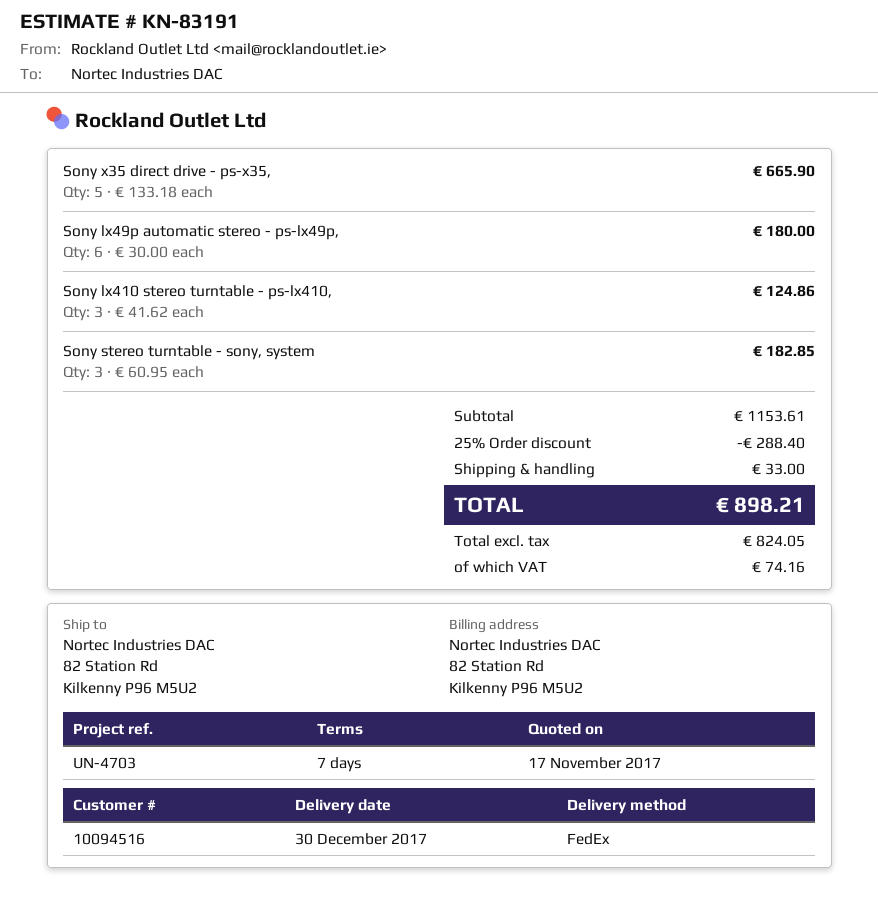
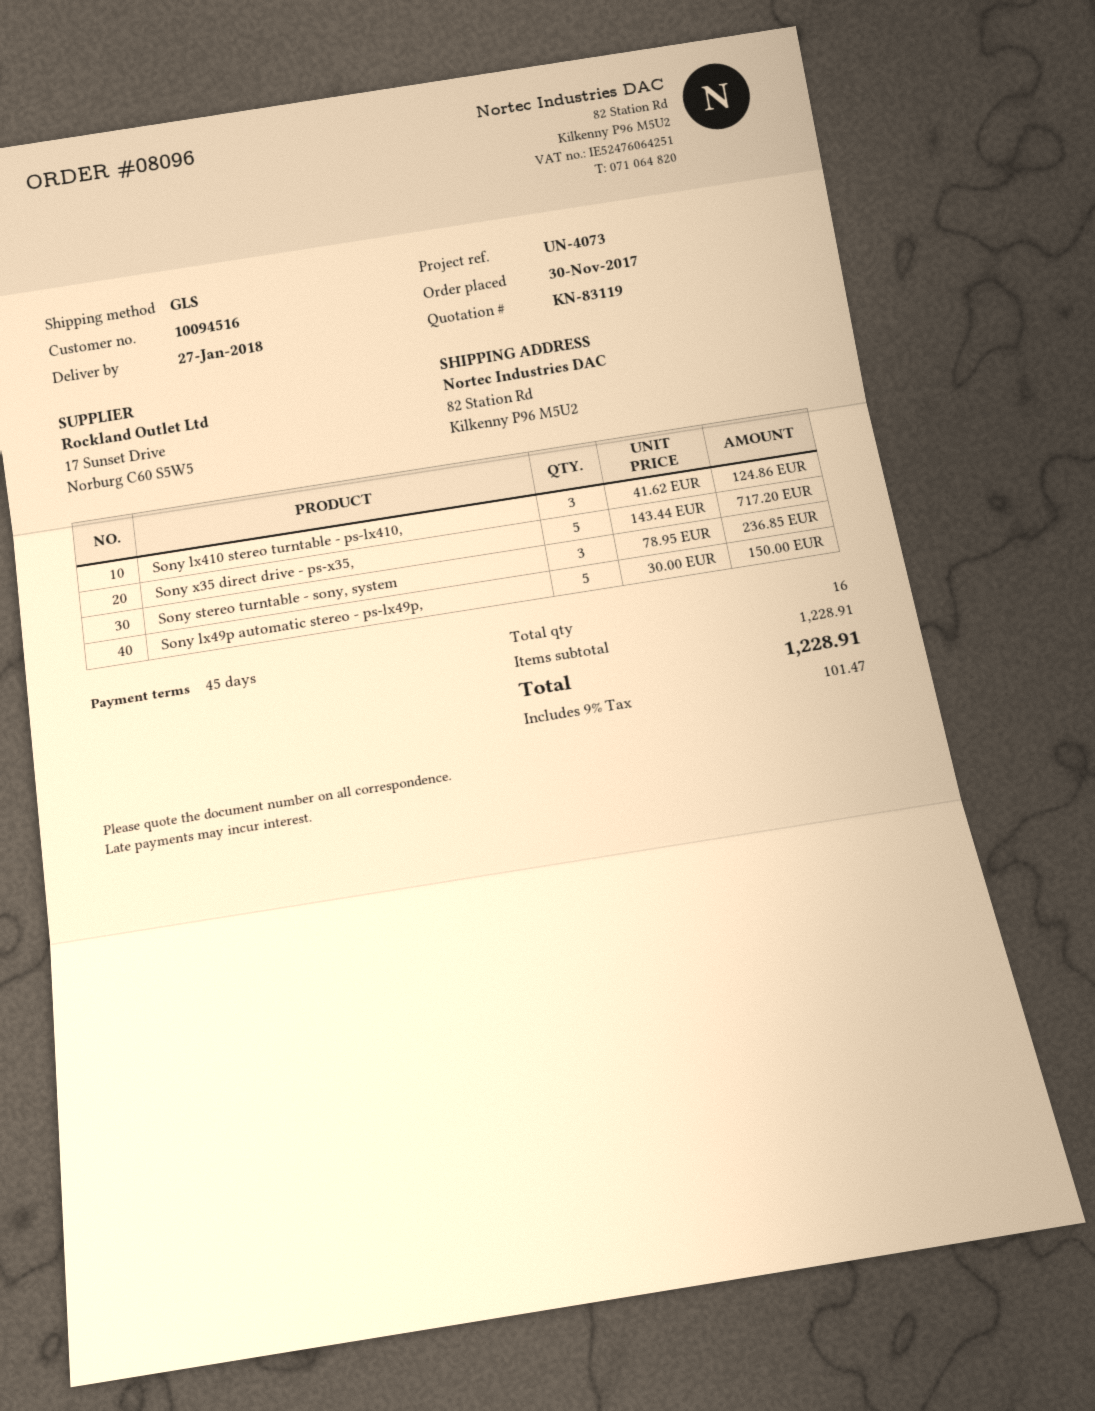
quote number: KN-83191 -> KN-83119
delivery date: 2017-12-30 -> 2018-01-27
payment terms: 7 days -> 45 days
reference: UN-4703 -> UN-4073
shipping method: FedEx -> GLS
Sony x35 direct drive - ps-x35,: 5 x 133.18 = 665.90 -> 5 x 143.44 = 717.20
Sony lx49p automatic stereo - ps-lx49p,: 6 x 30.00 = 180.00 -> 5 x 30.00 = 150.00
Sony stereo turntable - sony, system: 3 x 60.95 = 182.85 -> 3 x 78.95 = 236.85
subtotal: 1153.61 -> 1228.91
discount: 25% = 288.40 -> none
shipping: 33.00 -> none
tax: 74.16 -> 101.47
total: 898.21 -> 1228.91

